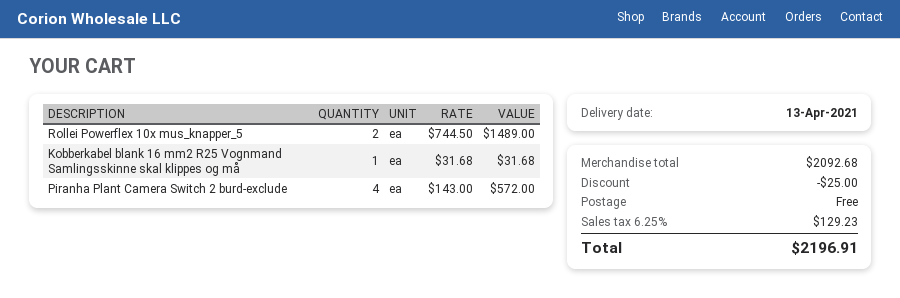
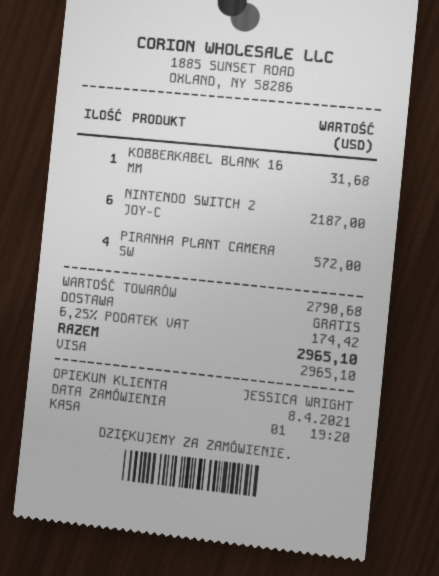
Rollei Powerflex 10x mus_knapper_5: 2 for 1489.00 -> none
NINTENDO SWITCH 2 JOY-C: none -> 6 for 2187.00
subtotal: 2092.68 -> 2790.68
discount: 25.00 -> none
tax: 6.25% = 129.23 -> 6.25% = 174.42
total: 2196.91 -> 2965.10

